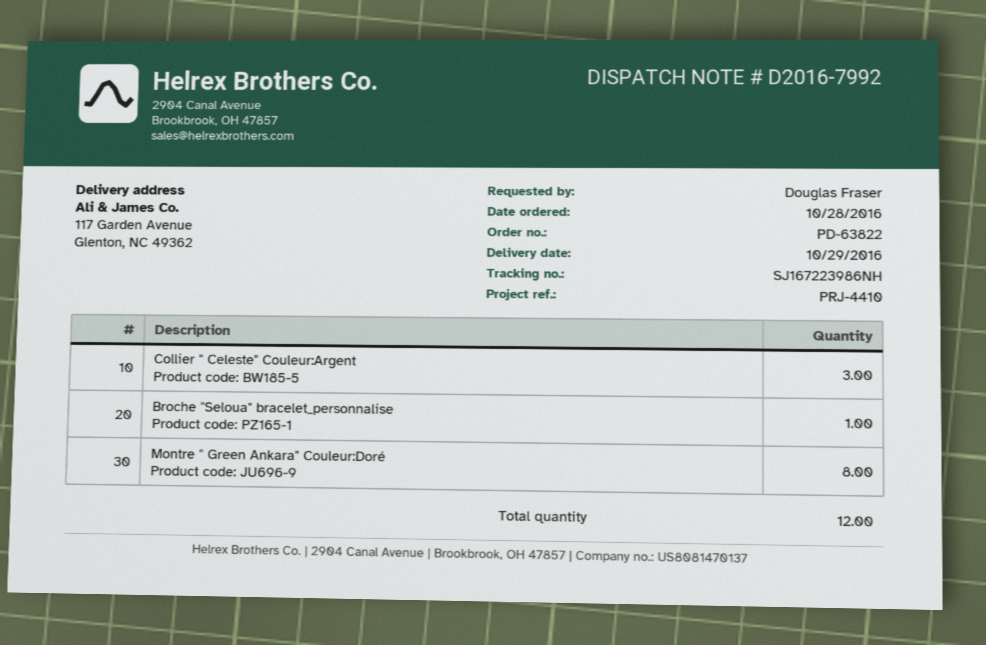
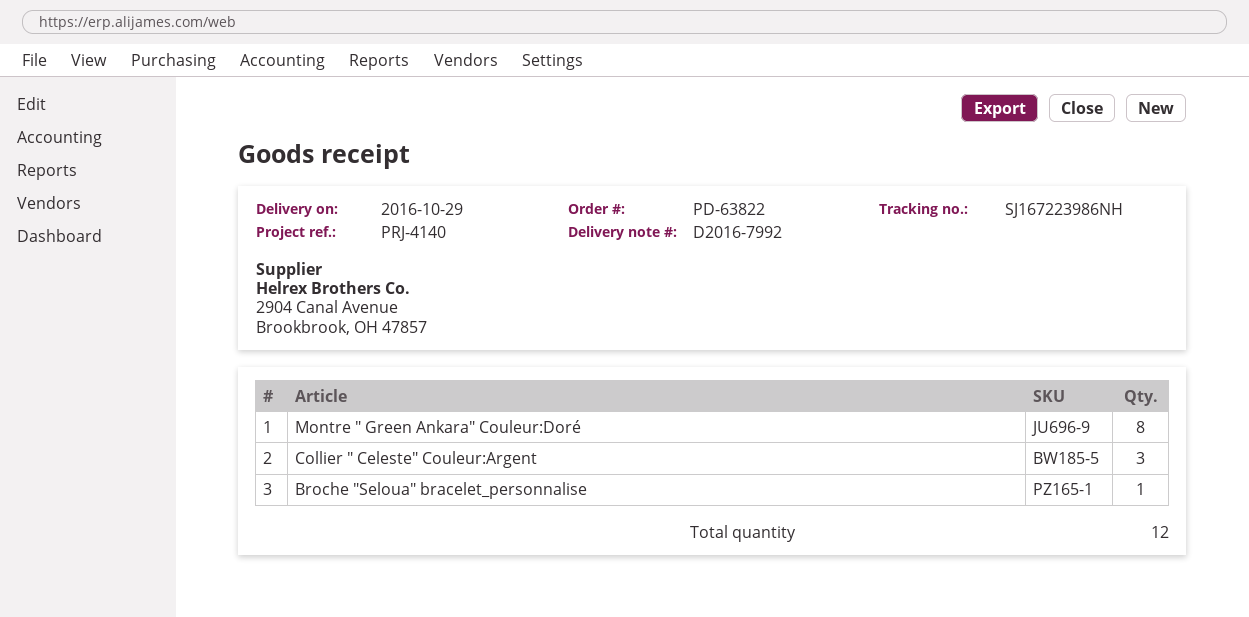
reference: PRJ-4410 -> PRJ-4140

